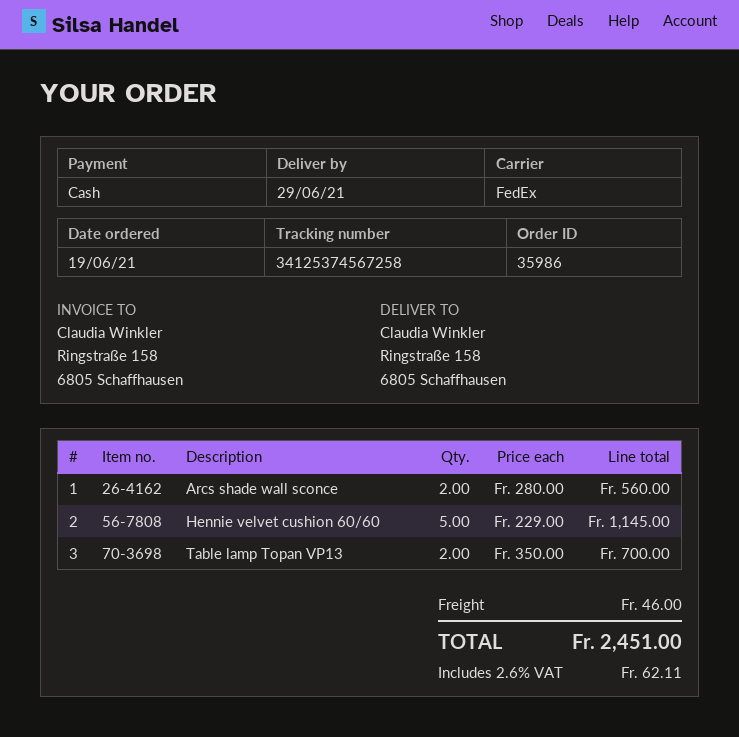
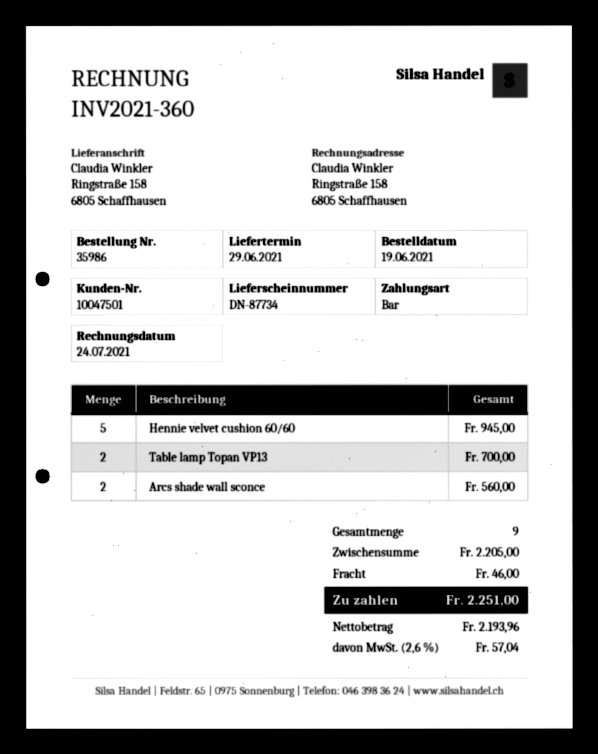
Hennie velvet cushion 60/60: 5 for 1145.00 -> 5 for 945.00
tax: 2.6% = 62.11 -> 2.6% = 57.04
total: 2451.00 -> 2251.00

